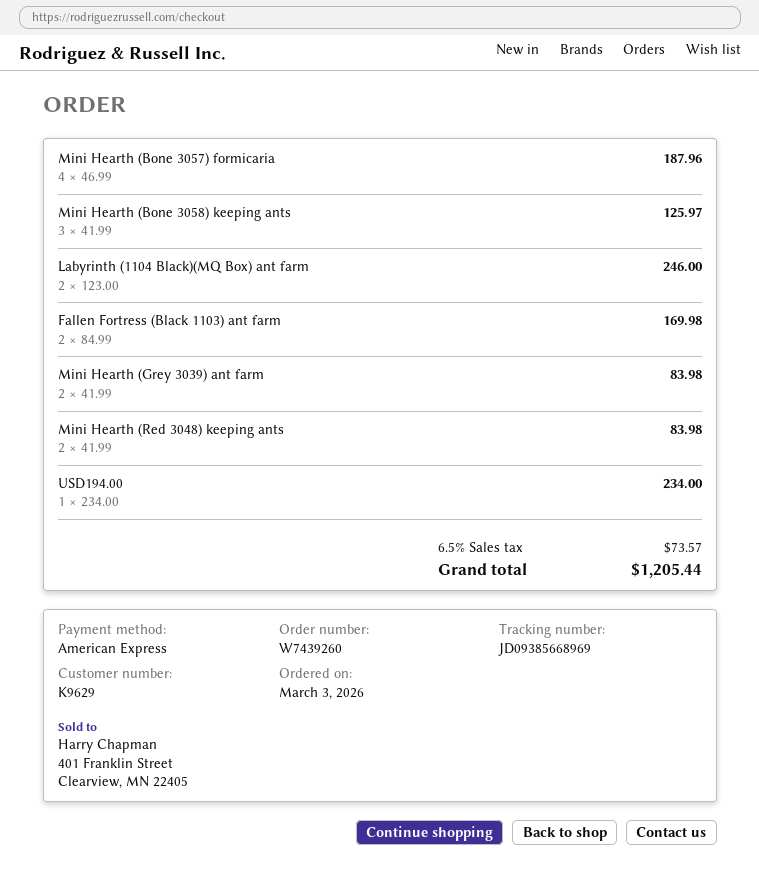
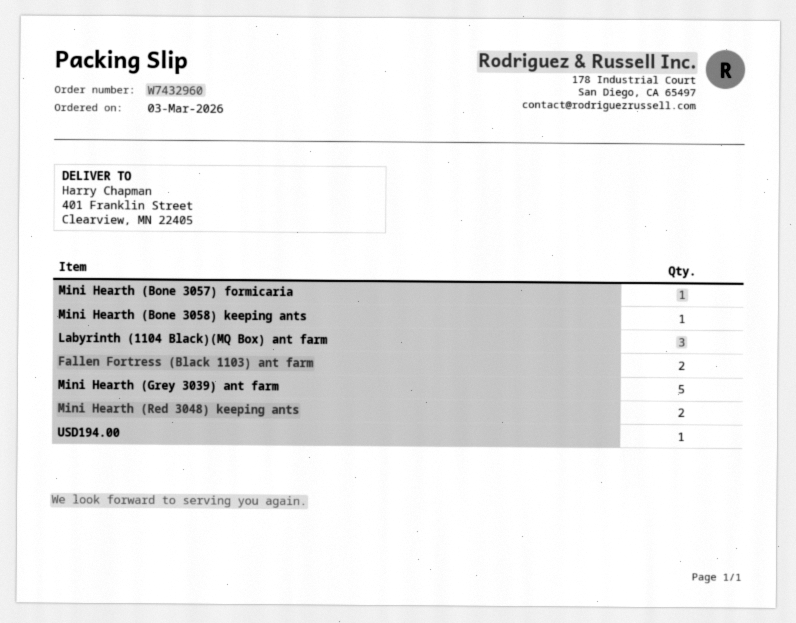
order number: W7439260 -> W7432960
Mini Hearth (Bone 3057) formicaria: 4 -> 1
Mini Hearth (Bone 3058) keeping ants: 3 -> 1
Labyrinth (1104 Black)(MQ Box) ant farm: 2 -> 3
Mini Hearth (Grey 3039) ant farm: 2 -> 5

